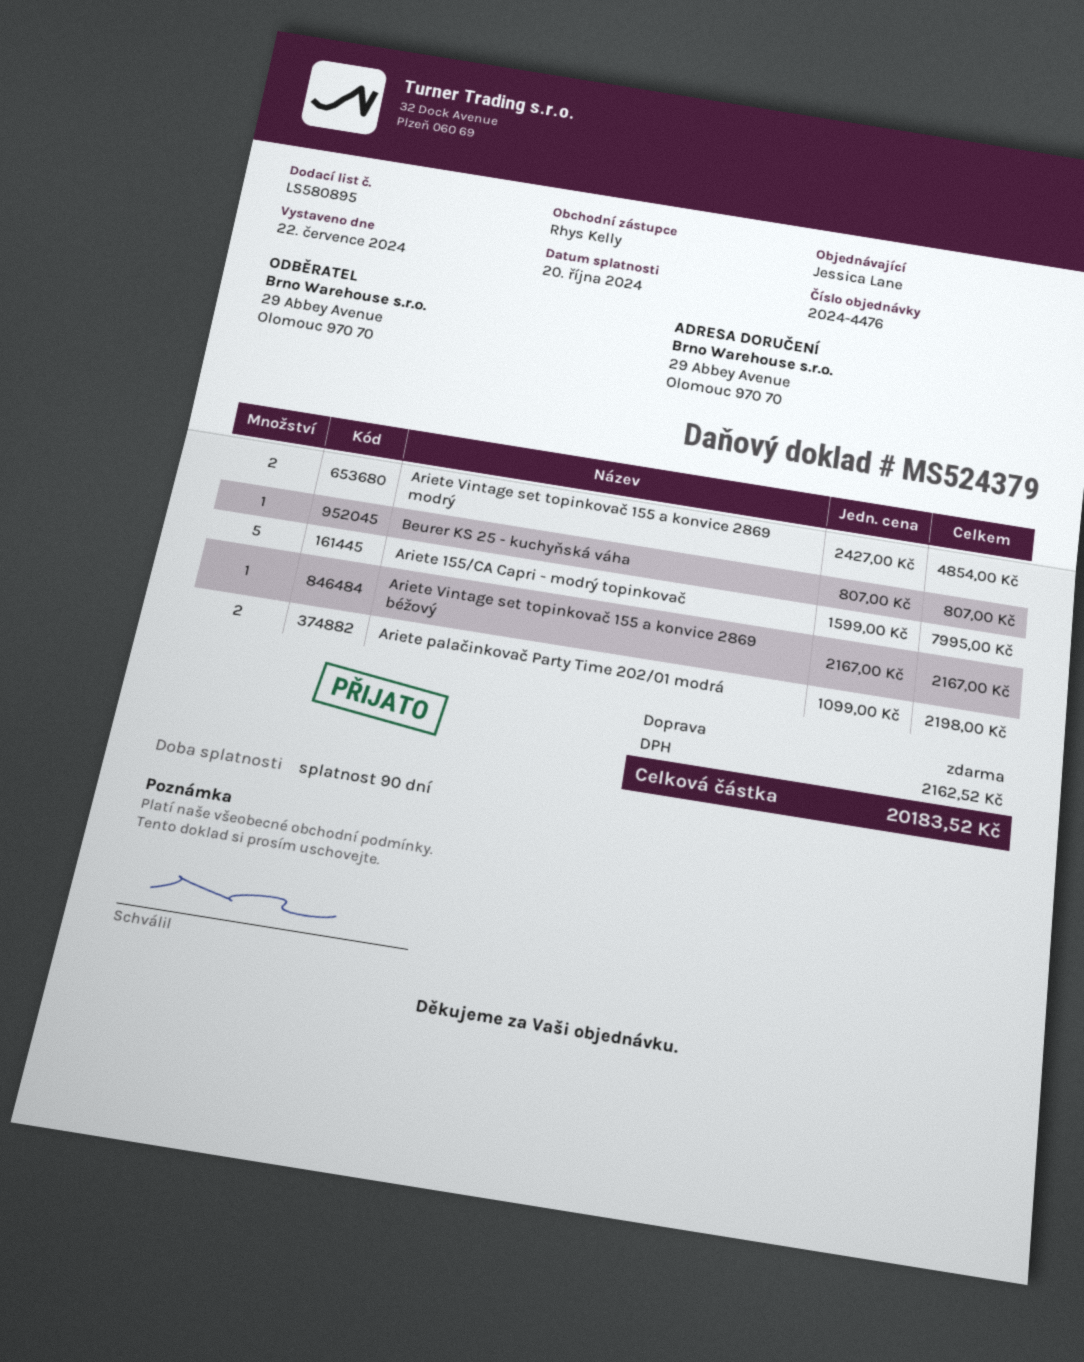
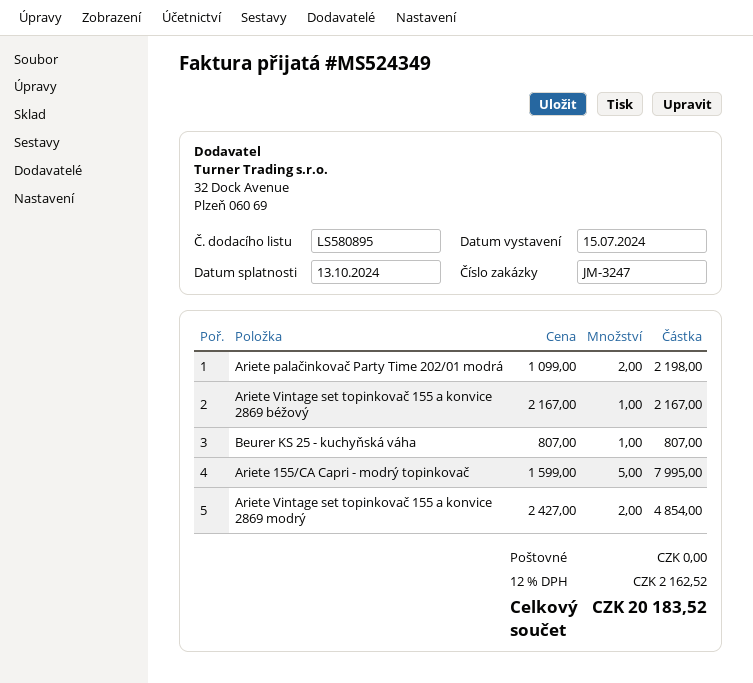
invoice number: MS524379 -> MS524349
invoice date: 2024-07-22 -> 2024-07-15
due date: 2024-10-20 -> 2024-10-13

